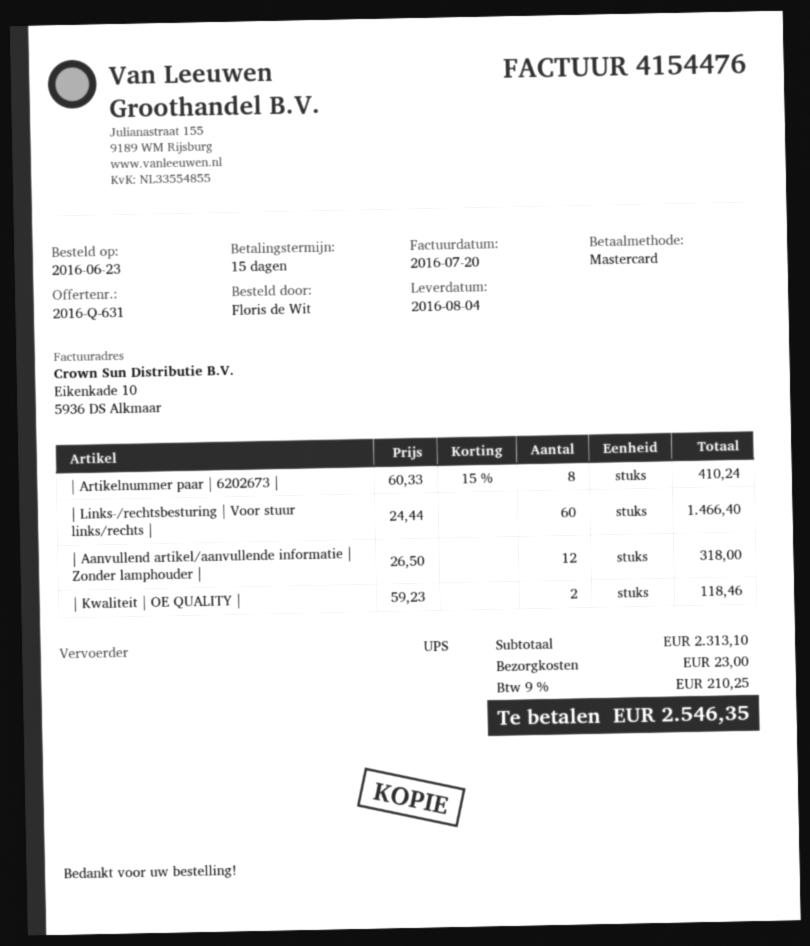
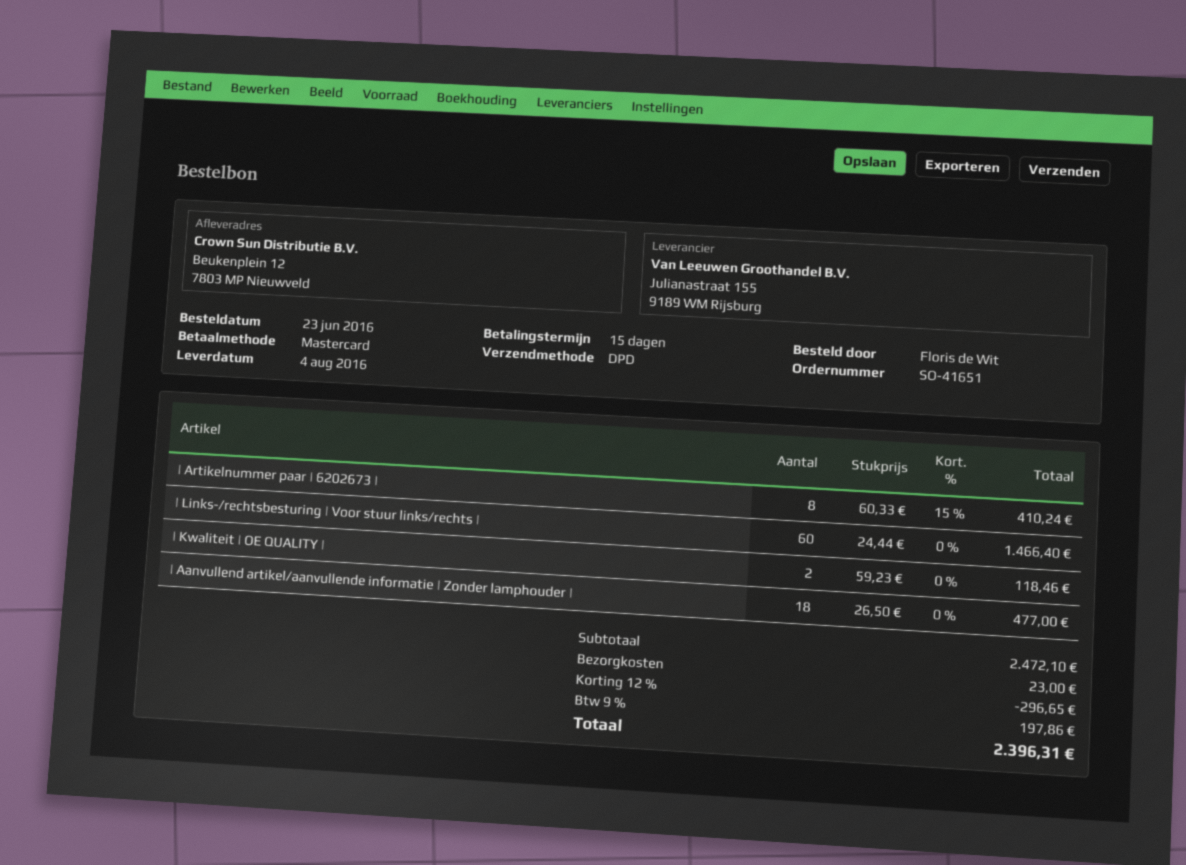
shipping method: UPS -> DPD
| Aanvullend artikel/aanvullende informatie | Zonder lamphouder |: 12 x 26.50 = 318.00 -> 18 x 26.50 = 477.00
subtotal: 2313.10 -> 2472.10
discount: none -> 12% = 296.65
tax: 9% = 210.25 -> 9% = 197.86
total: 2546.35 -> 2396.31

